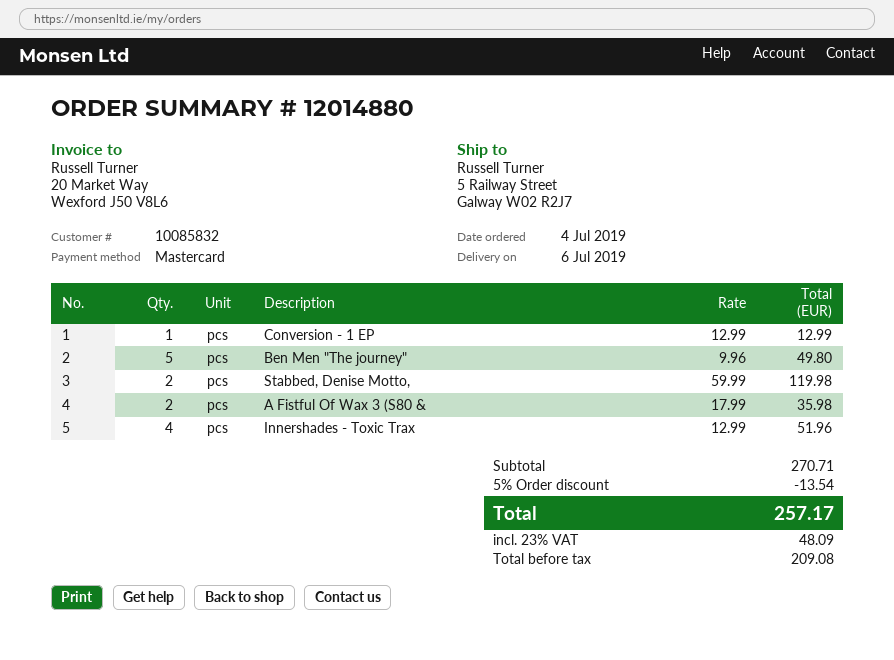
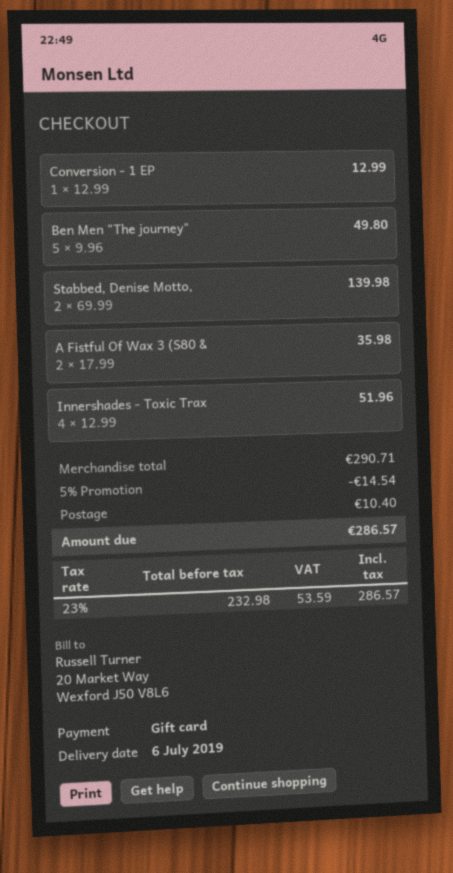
payment method: Mastercard -> gift card
Stabbed, Denise Motto,: 2 x 59.99 = 119.98 -> 2 x 69.99 = 139.98
subtotal: 270.71 -> 290.71
discount: 5% = 13.54 -> 5% = 14.54
shipping: none -> 10.40
net: 209.08 -> 232.98
tax: 23% = 48.09 -> 23% = 53.59
total: 257.17 -> 286.57

